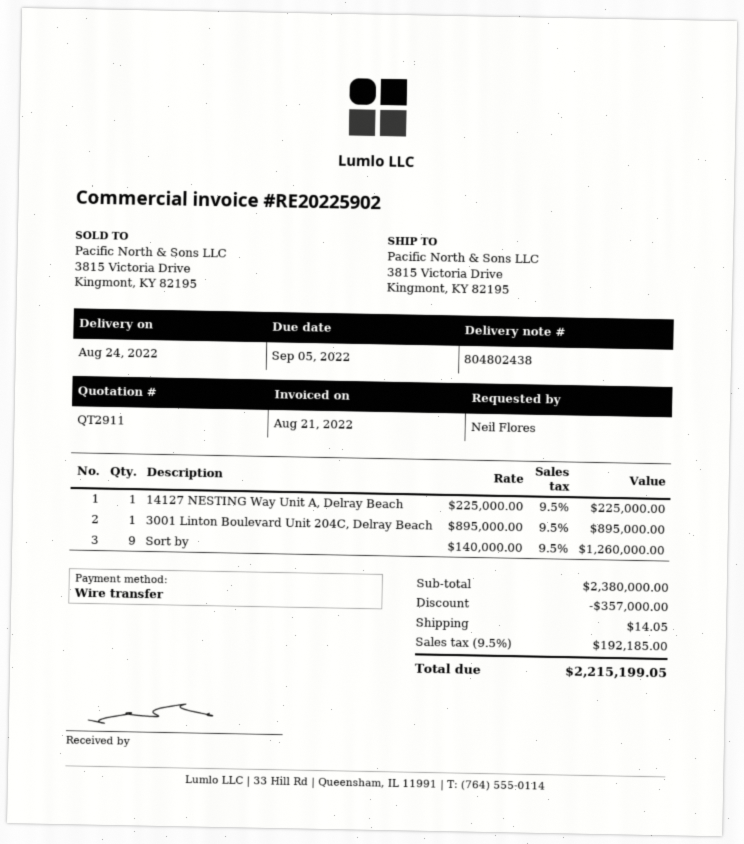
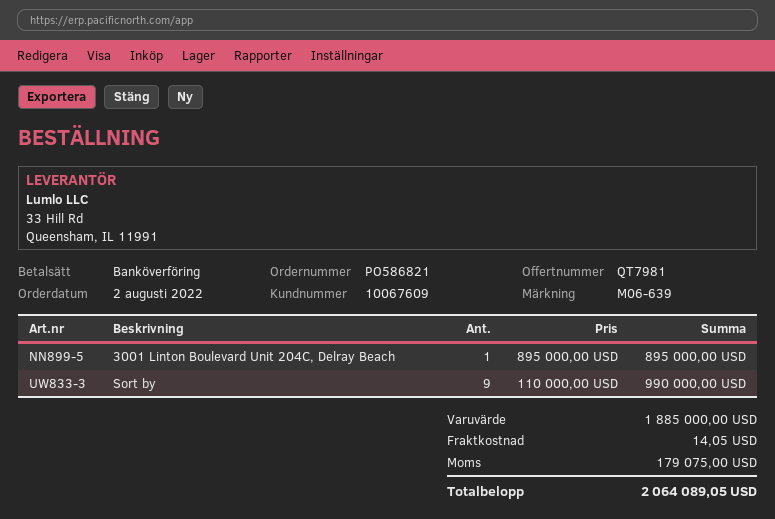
quote number: QT2911 -> QT7981
14127 NESTING Way Unit A, Delray Beach: 1 x 225000.00 = 225000.00 -> none
Sort by: 9 x 140000.00 = 1260000.00 -> 9 x 110000.00 = 990000.00
subtotal: 2380000.00 -> 1885000.00
discount: 357000.00 -> none
tax: 192185.00 -> 179075.00
total: 2215199.05 -> 2064089.05

